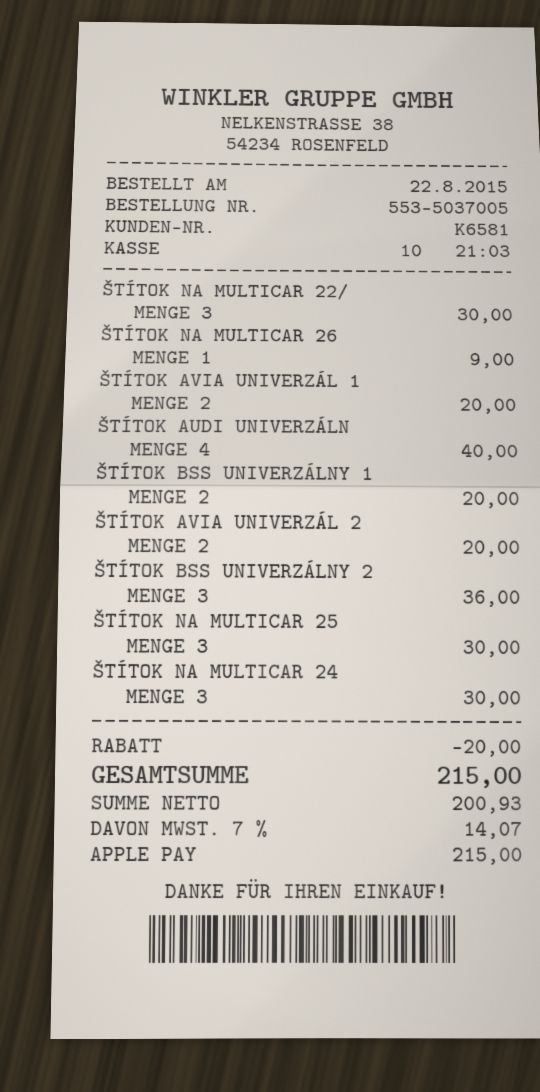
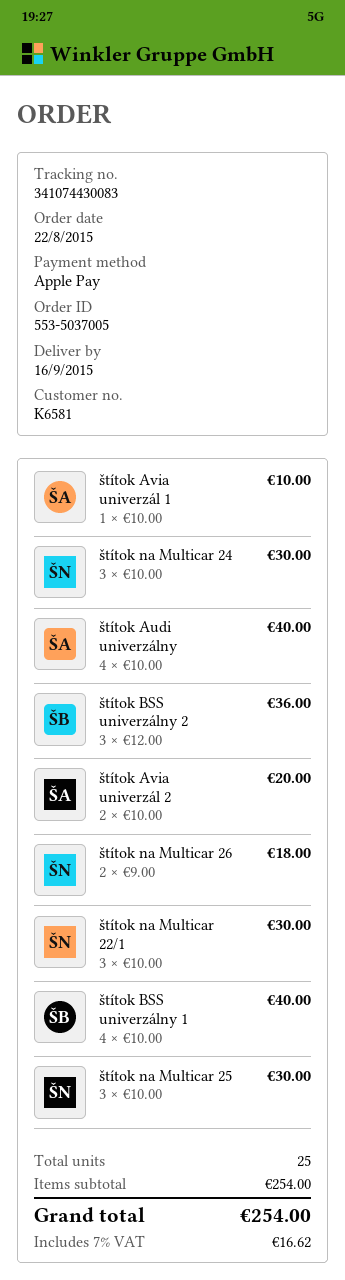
ŠTÍTOK NA MULTICAR 26: 1 for 9.00 -> 2 for 18.00
ŠTÍTOK AVIA UNIVERZÁL 1: 2 for 20.00 -> 1 for 10.00
ŠTÍTOK BSS UNIVERZÁLNY 1: 2 for 20.00 -> 4 for 40.00
discount: 20.00 -> none
tax: 7% = 14.07 -> 7% = 16.62
total: 215.00 -> 254.00

